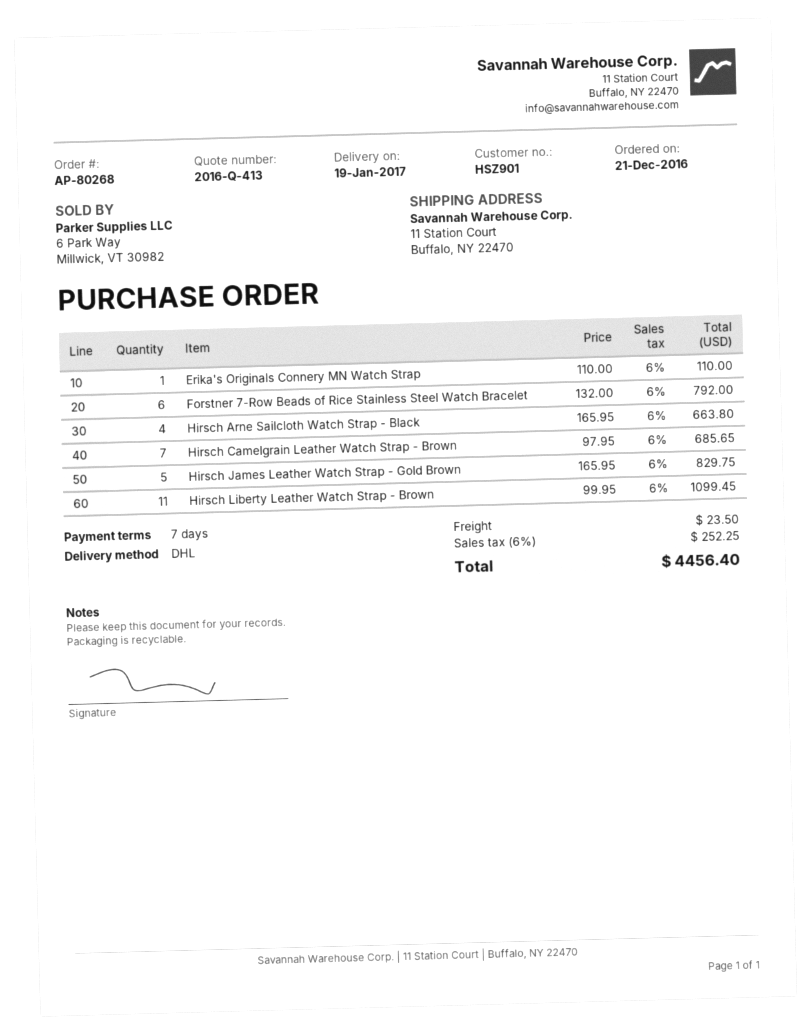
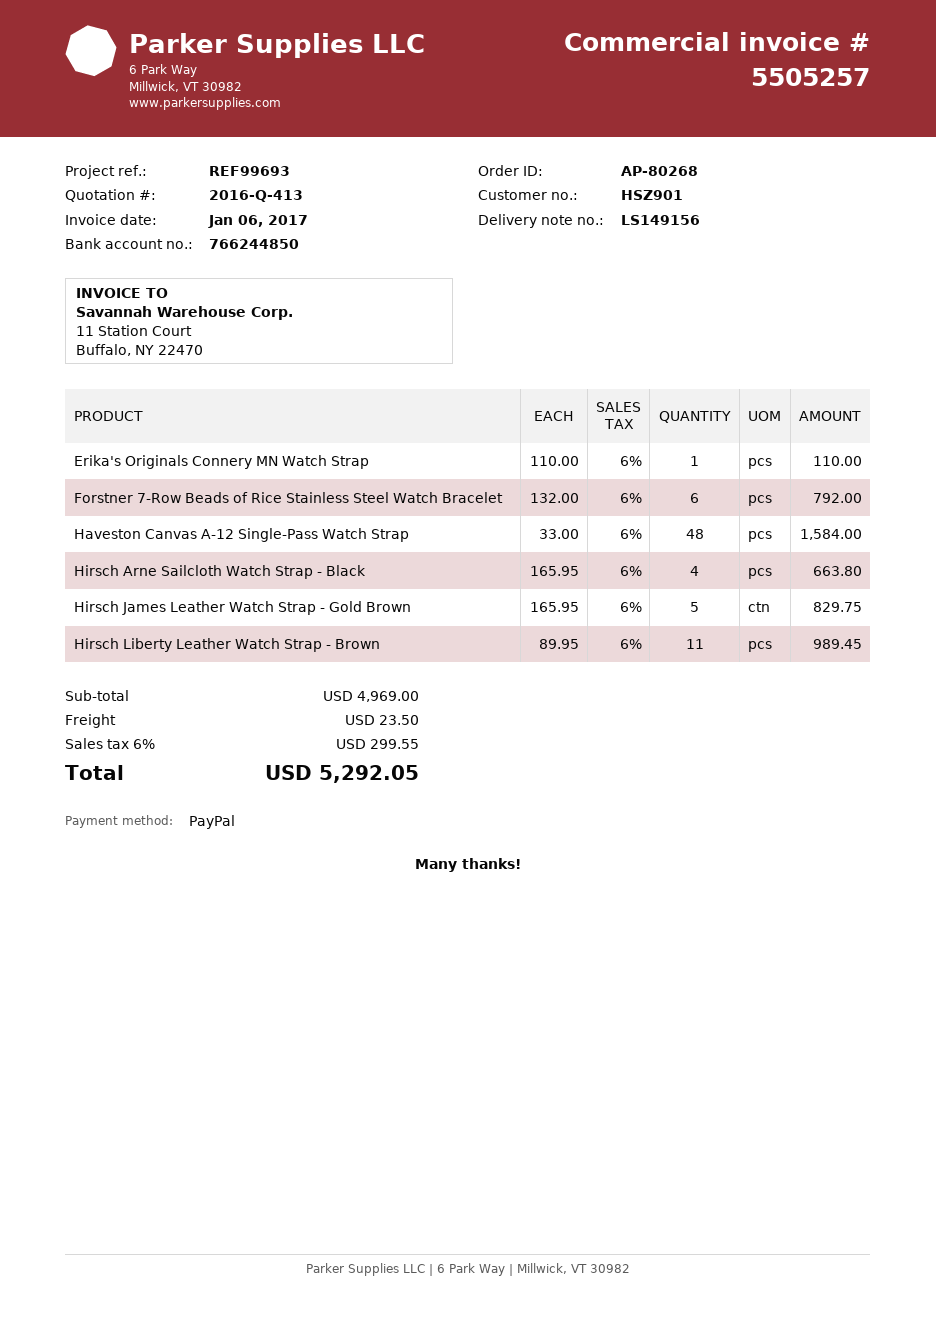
Hirsch Camelgrain Leather Watch Strap - Brown: 7 x 97.95 = 685.65 -> none
Hirsch Liberty Leather Watch Strap - Brown: 11 x 99.95 = 1099.45 -> 11 x 89.95 = 989.45
Haveston Canvas A-12 Single-Pass Watch Strap: none -> 48 x 33.00 = 1584.00
tax: 6% = 252.25 -> 6% = 299.55
total: 4456.40 -> 5292.05

